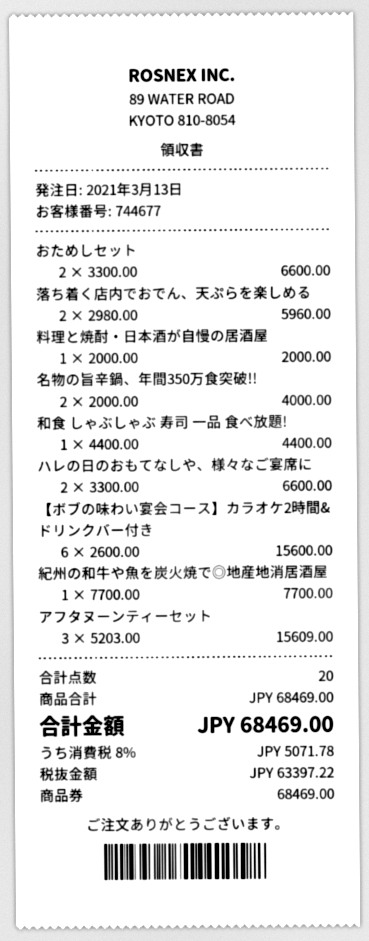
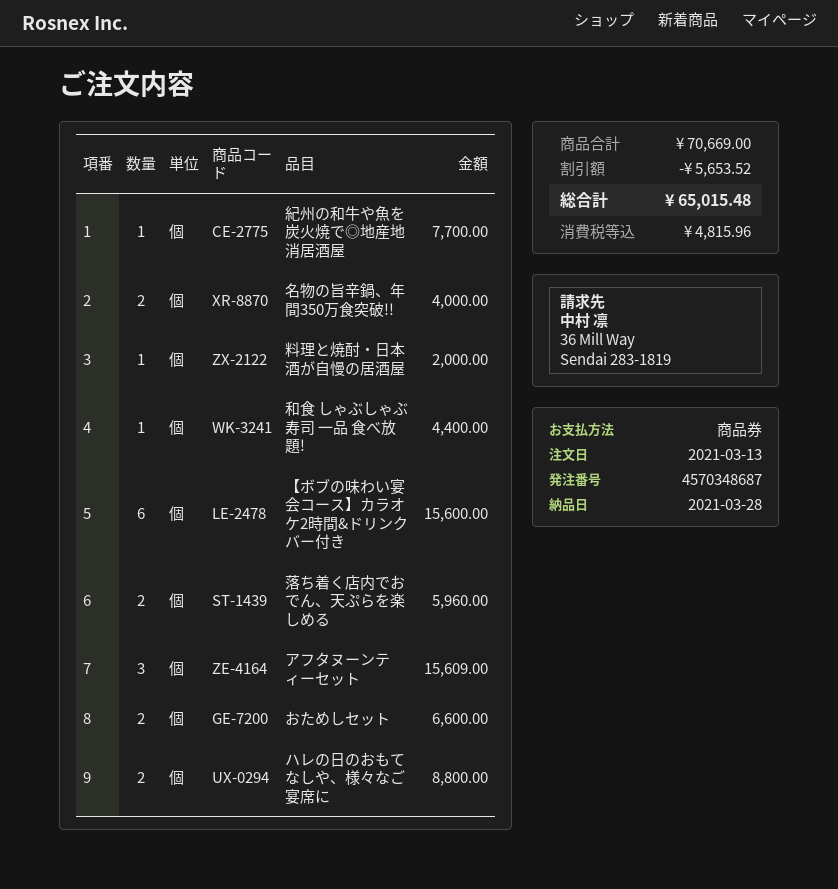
ハレの日のおもてなしや、様々なご宴席に: 2 for 6600.00 -> 2 for 8800.00
subtotal: 68469.00 -> 70669.00
discount: none -> 5653.52
tax: 5071.78 -> 4815.96
total: 68469.00 -> 65015.48

